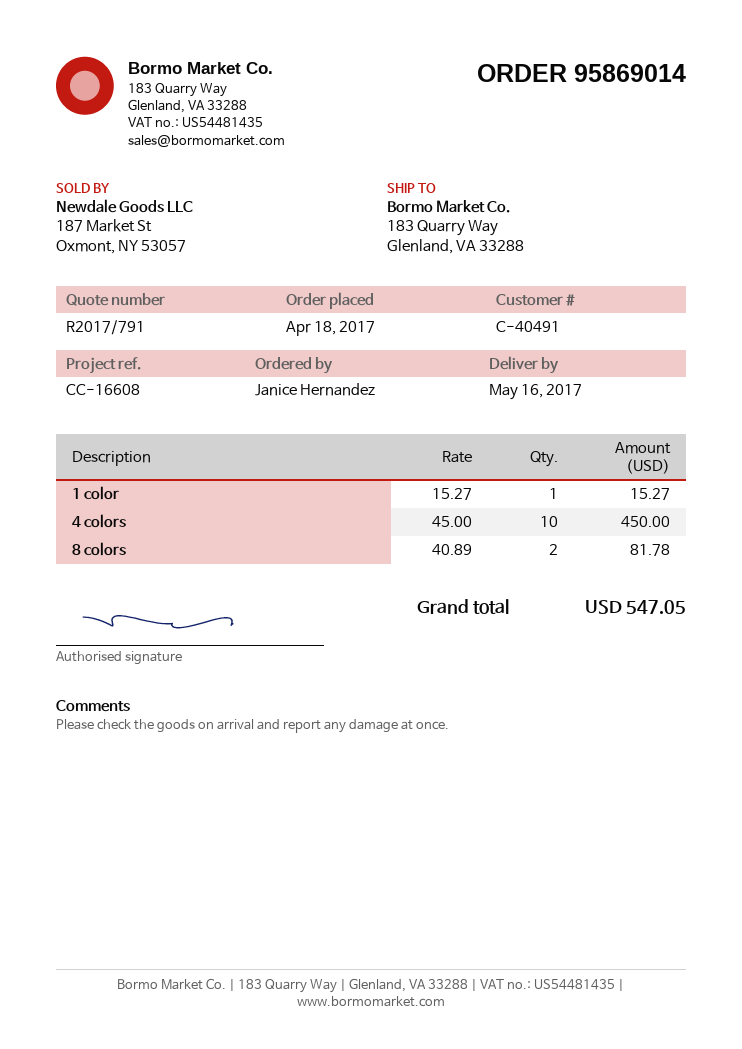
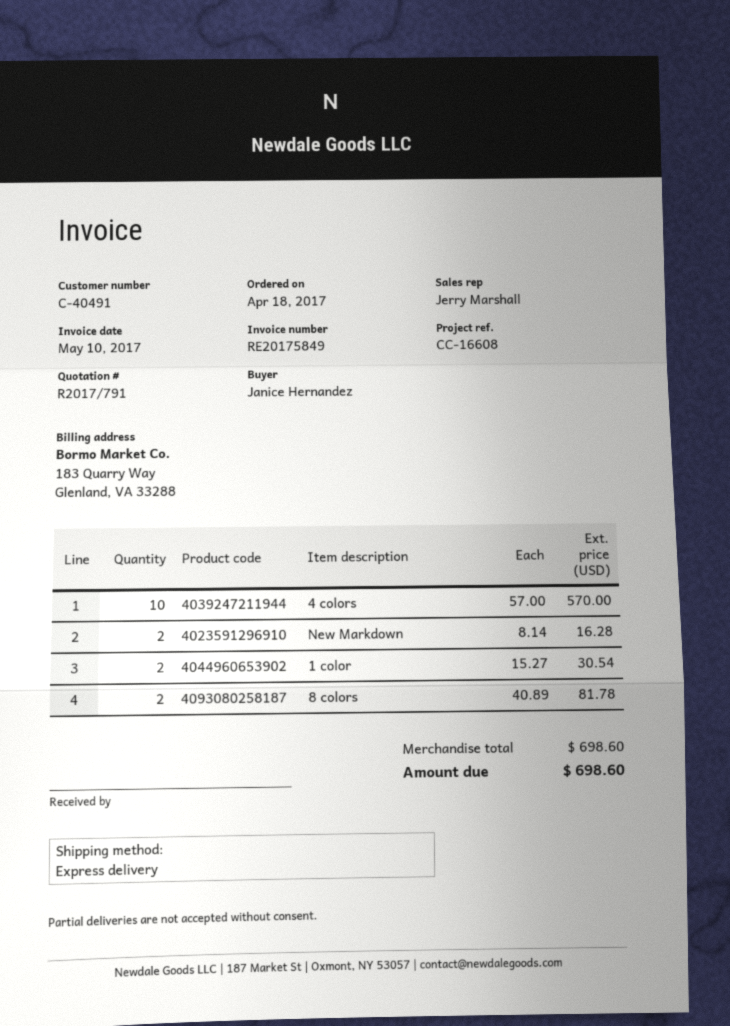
1 color: 1 x 15.27 = 15.27 -> 2 x 15.27 = 30.54
4 colors: 10 x 45.00 = 450.00 -> 10 x 57.00 = 570.00
New Markdown: none -> 2 x 8.14 = 16.28
total: 547.05 -> 698.60

